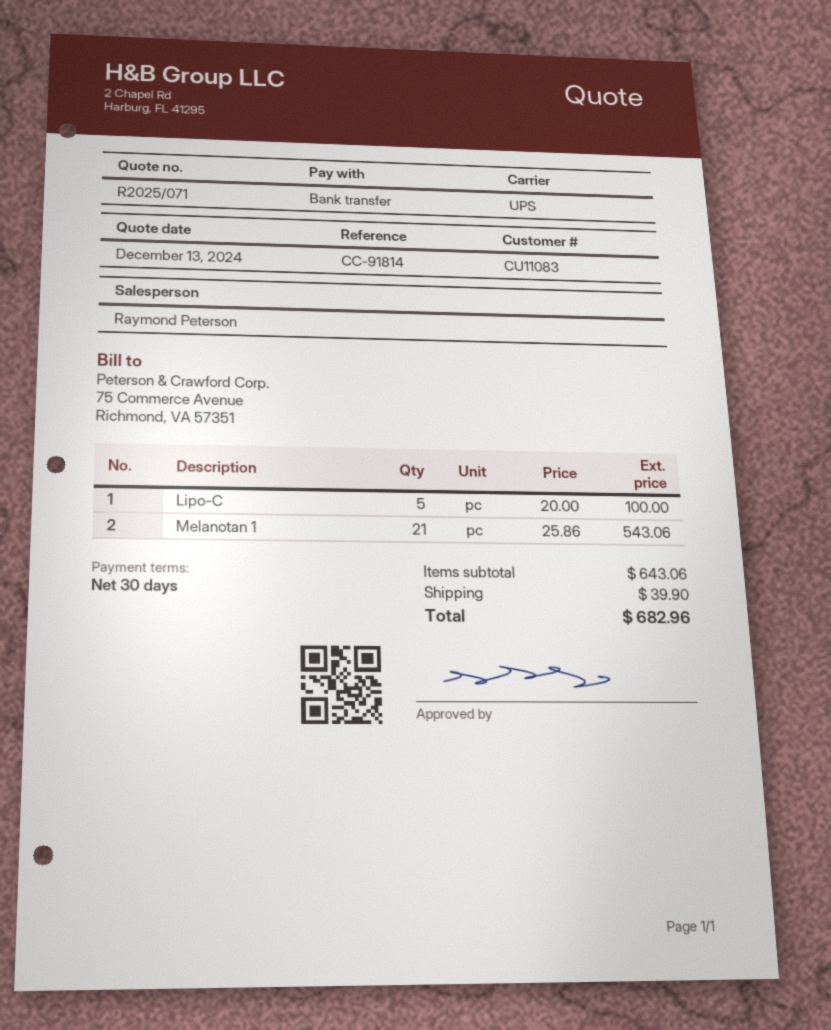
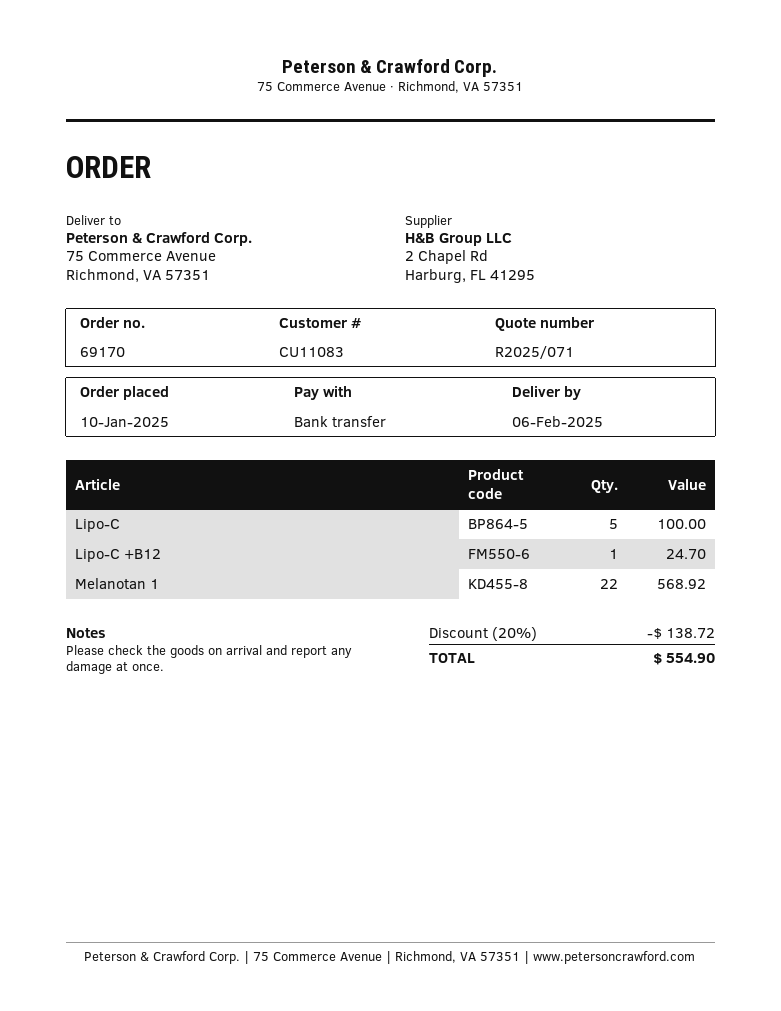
Melanotan 1: 21 for 543.06 -> 22 for 568.92
Lipo-C +B12: none -> 1 for 24.70
discount: none -> 20% = 138.72
shipping: 39.90 -> none
total: 682.96 -> 554.90

